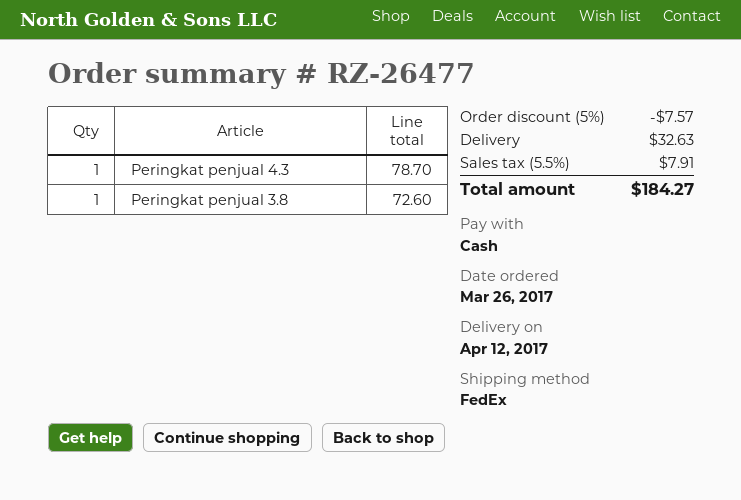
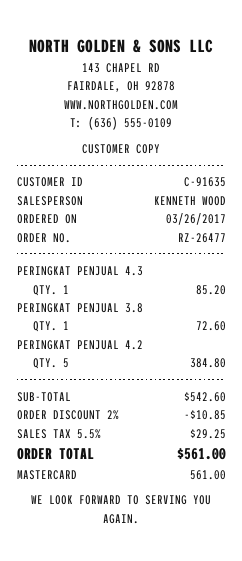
payment method: cash -> Mastercard
Peringkat penjual 4.3: 1 for 78.70 -> 1 for 85.20
PERINGKAT PENJUAL 4.2: none -> 5 for 384.80
discount: 5% = 7.57 -> 2% = 10.85
shipping: 32.63 -> none
tax: 5.5% = 7.91 -> 5.5% = 29.25
total: 184.27 -> 561.00

